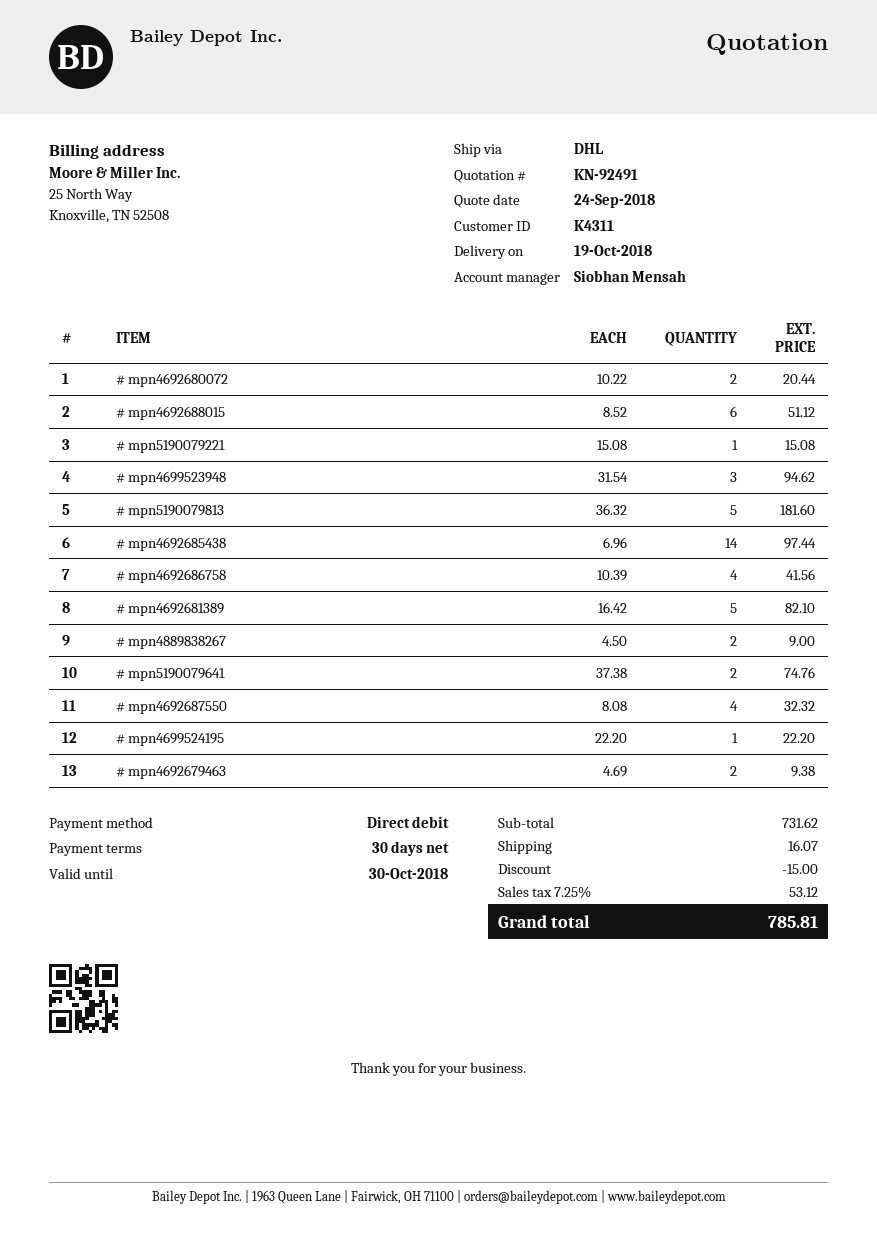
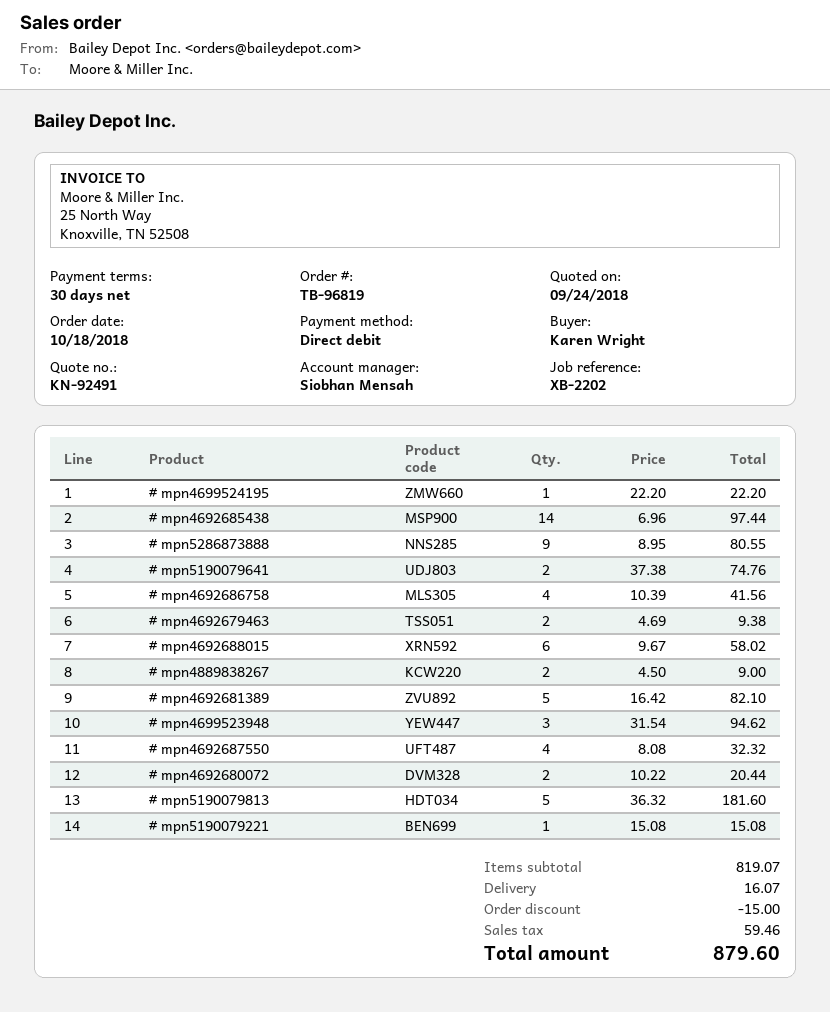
# mpn4692688015: 6 x 8.52 = 51.12 -> 6 x 9.67 = 58.02
# mpn5286873888: none -> 9 x 8.95 = 80.55
subtotal: 731.62 -> 819.07
tax: 53.12 -> 59.46
total: 785.81 -> 879.60

